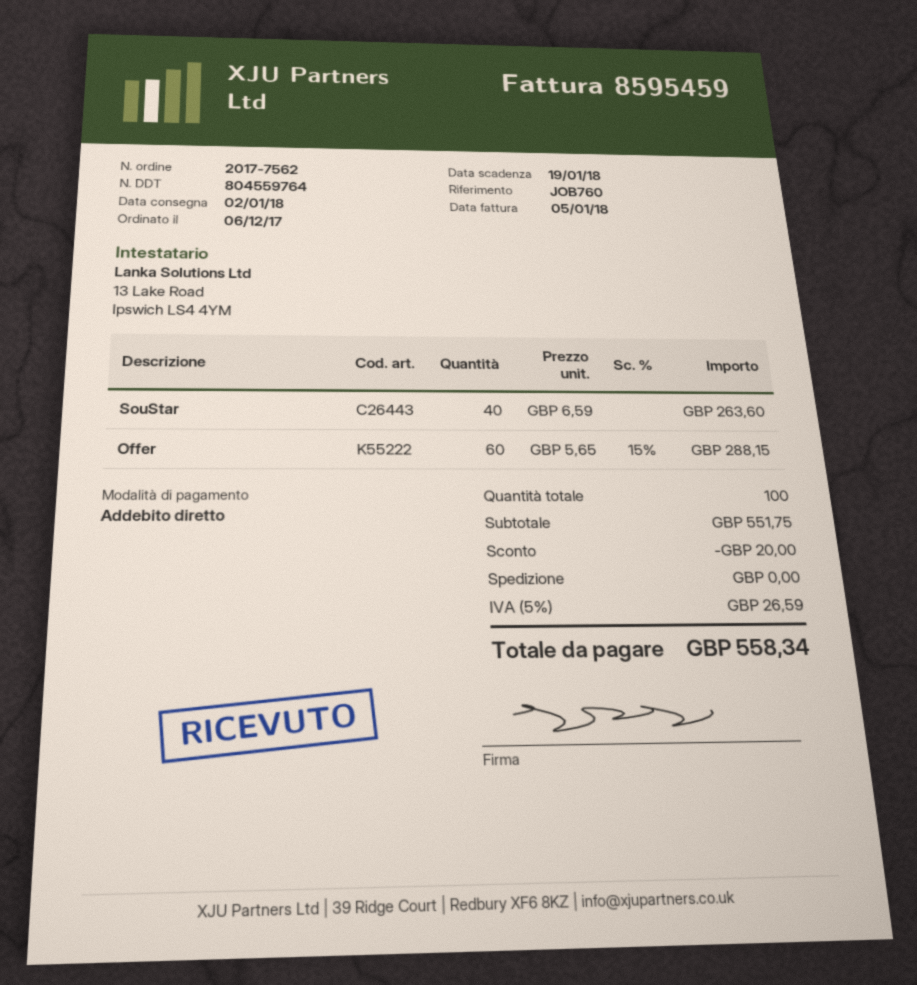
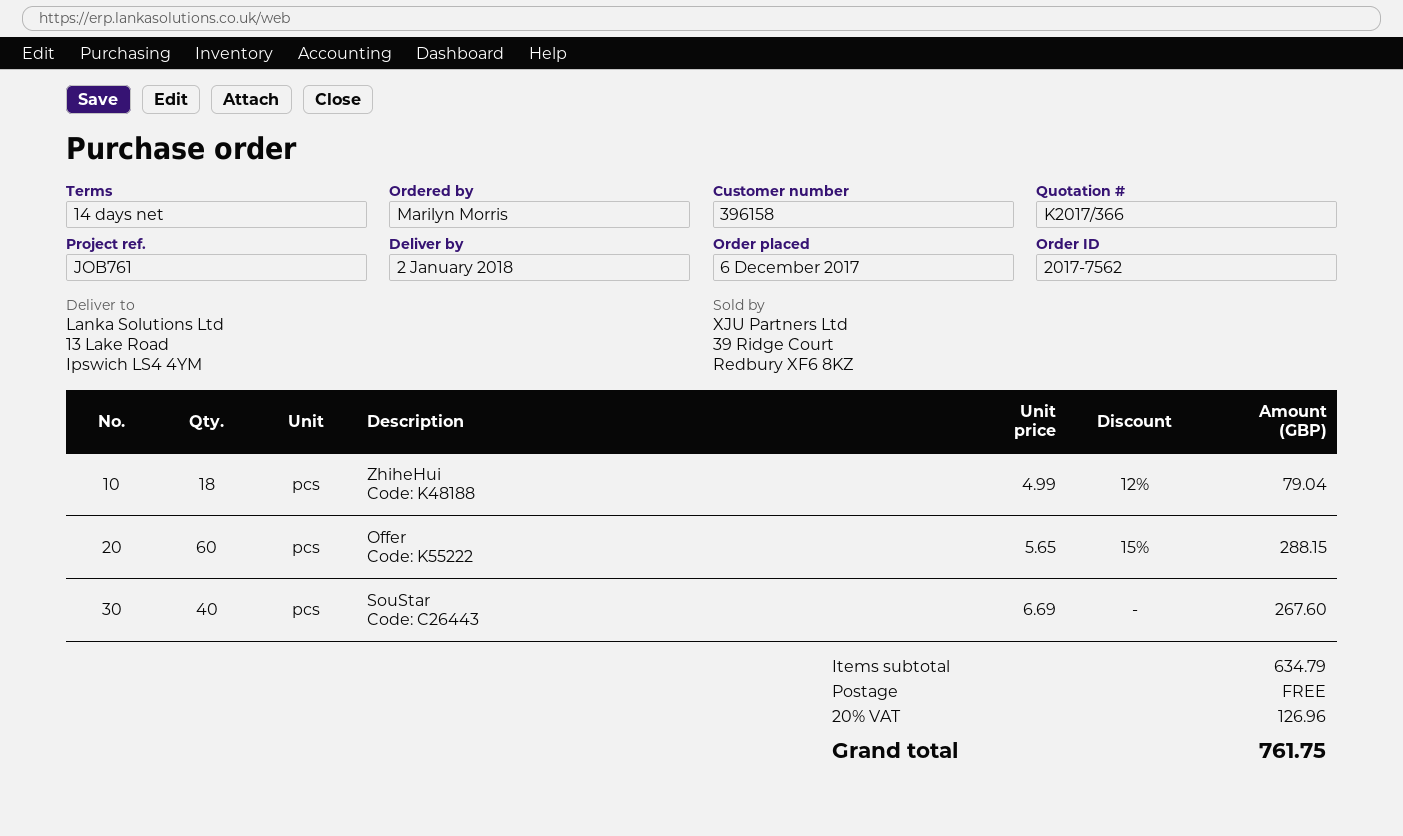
reference: JOB760 -> JOB761
SouStar: 40 x 6.59 = 263.60 -> 40 x 6.69 = 267.60
ZhiheHui: none -> 18 x 4.99 - 12% = 79.04
subtotal: 551.75 -> 634.79
discount: 20.00 -> none
tax: 5% = 26.59 -> 20% = 126.96
total: 558.34 -> 761.75

